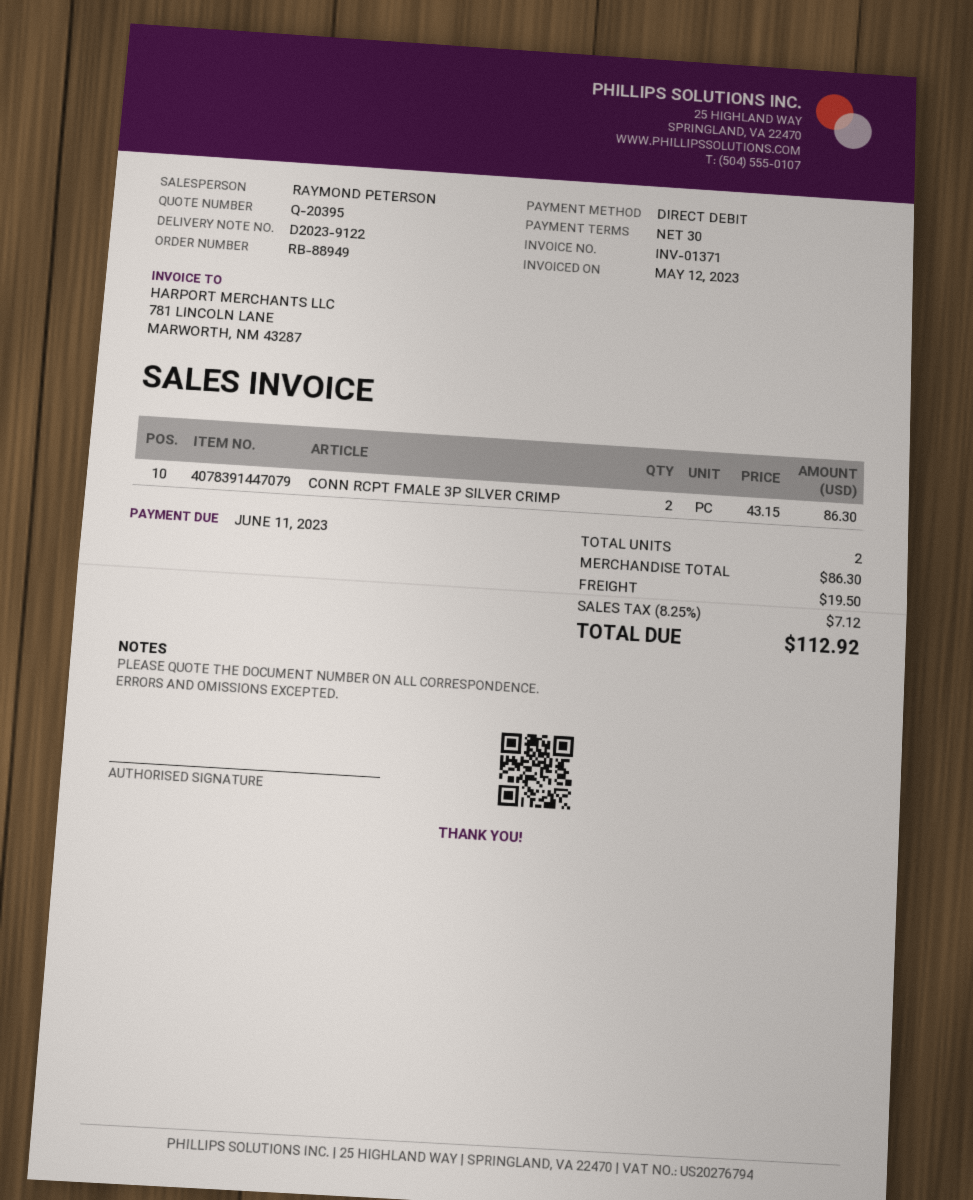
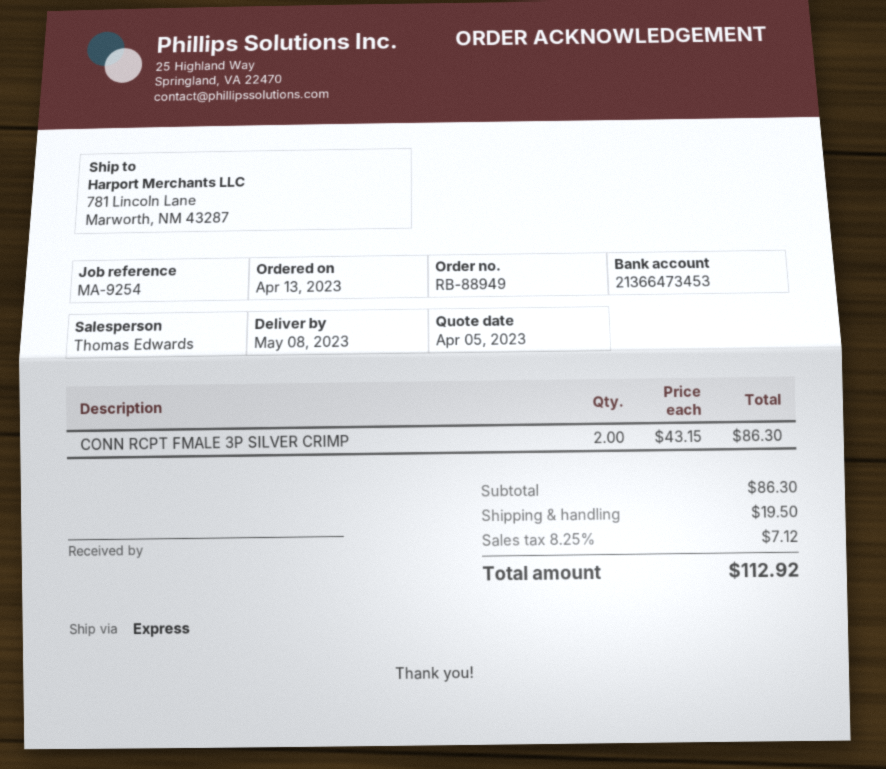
sales rep: RAYMOND PETERSON -> Thomas Edwards

